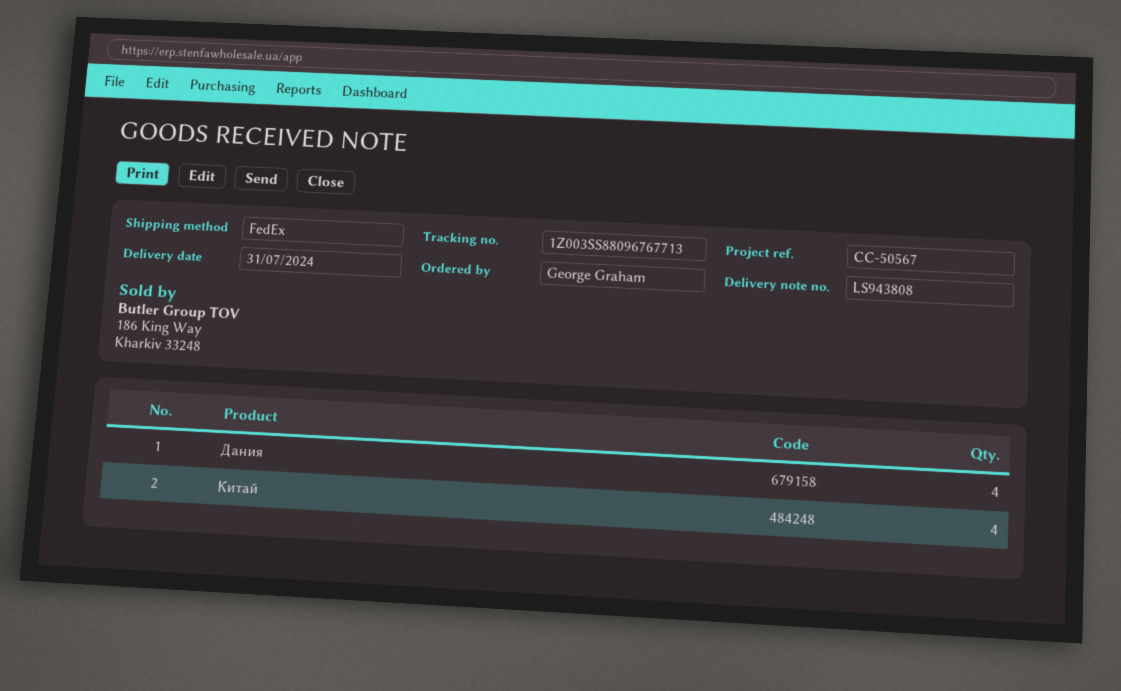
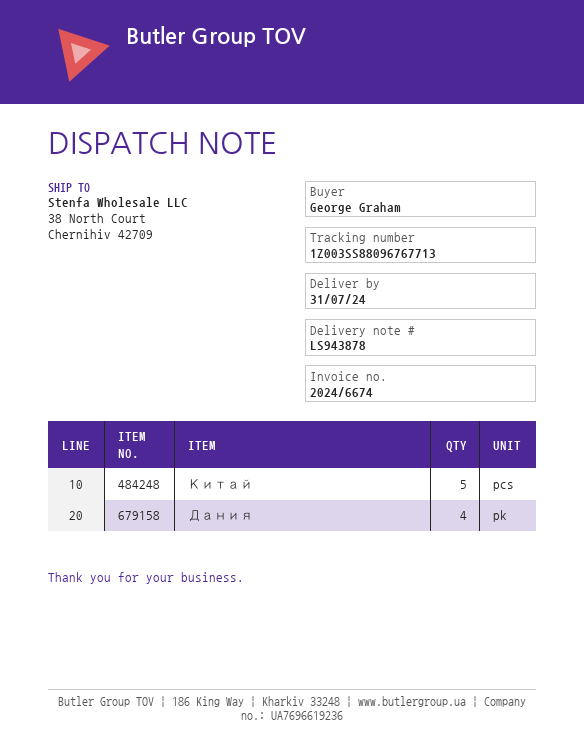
delivery note number: LS943808 -> LS943878
Китай: 4 -> 5

